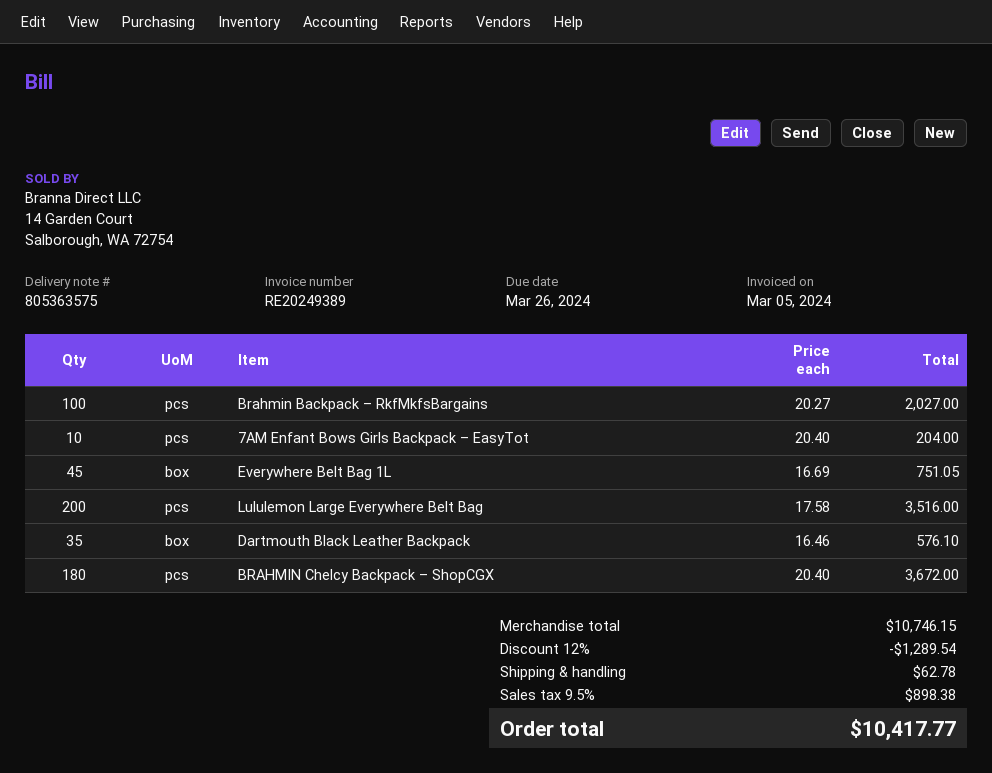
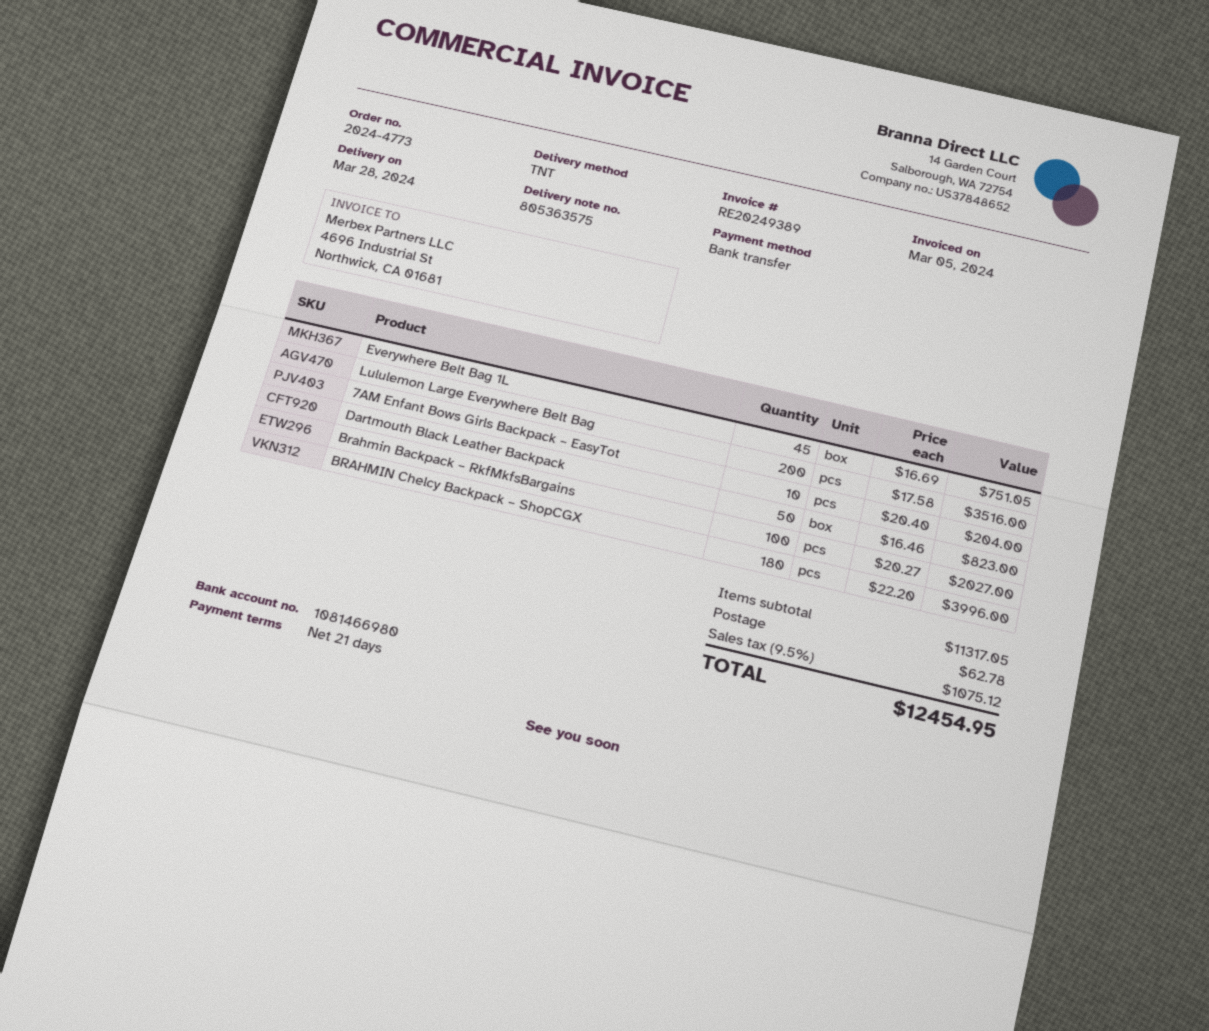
Dartmouth Black Leather Backpack: 35 x 16.46 = 576.10 -> 50 x 16.46 = 823.00
BRAHMIN Chelcy Backpack – ShopCGX: 180 x 20.40 = 3672.00 -> 180 x 22.20 = 3996.00
subtotal: 10746.15 -> 11317.05
discount: 12% = 1289.54 -> none
tax: 9.5% = 898.38 -> 9.5% = 1075.12
total: 10417.77 -> 12454.95

